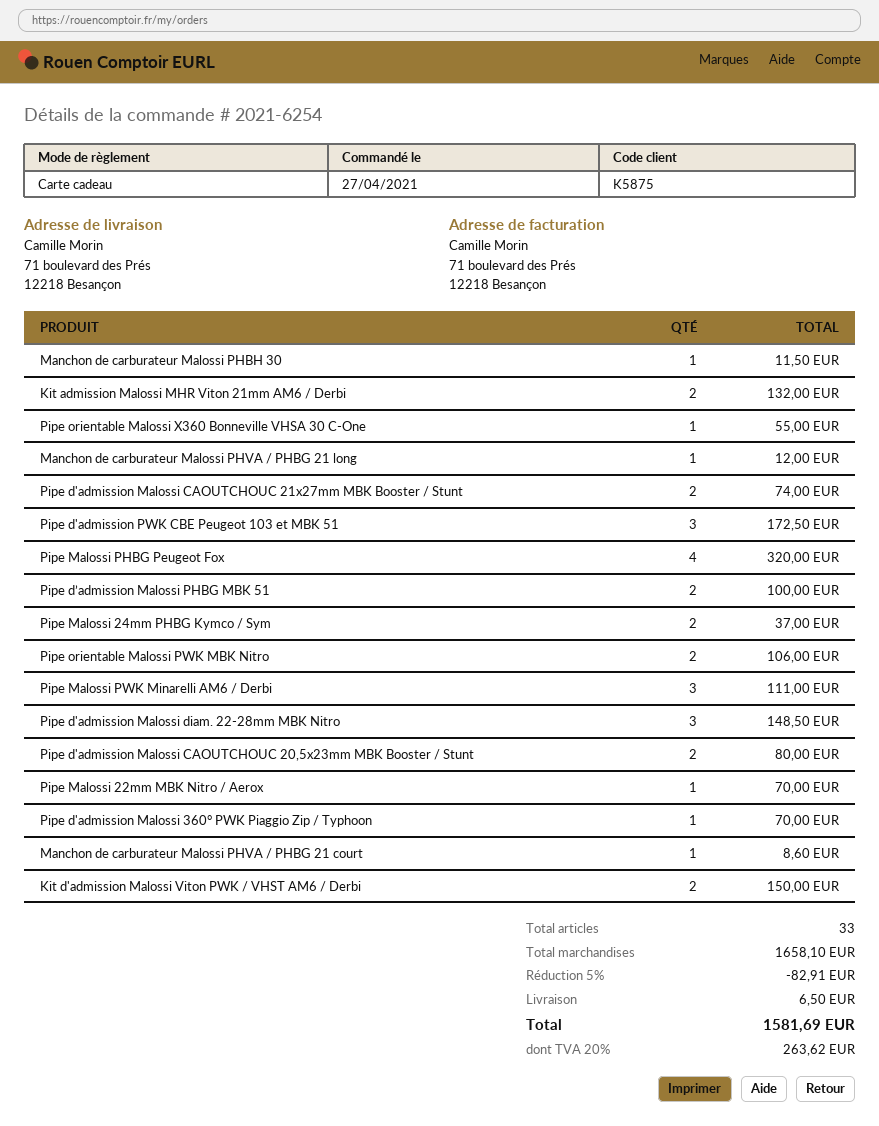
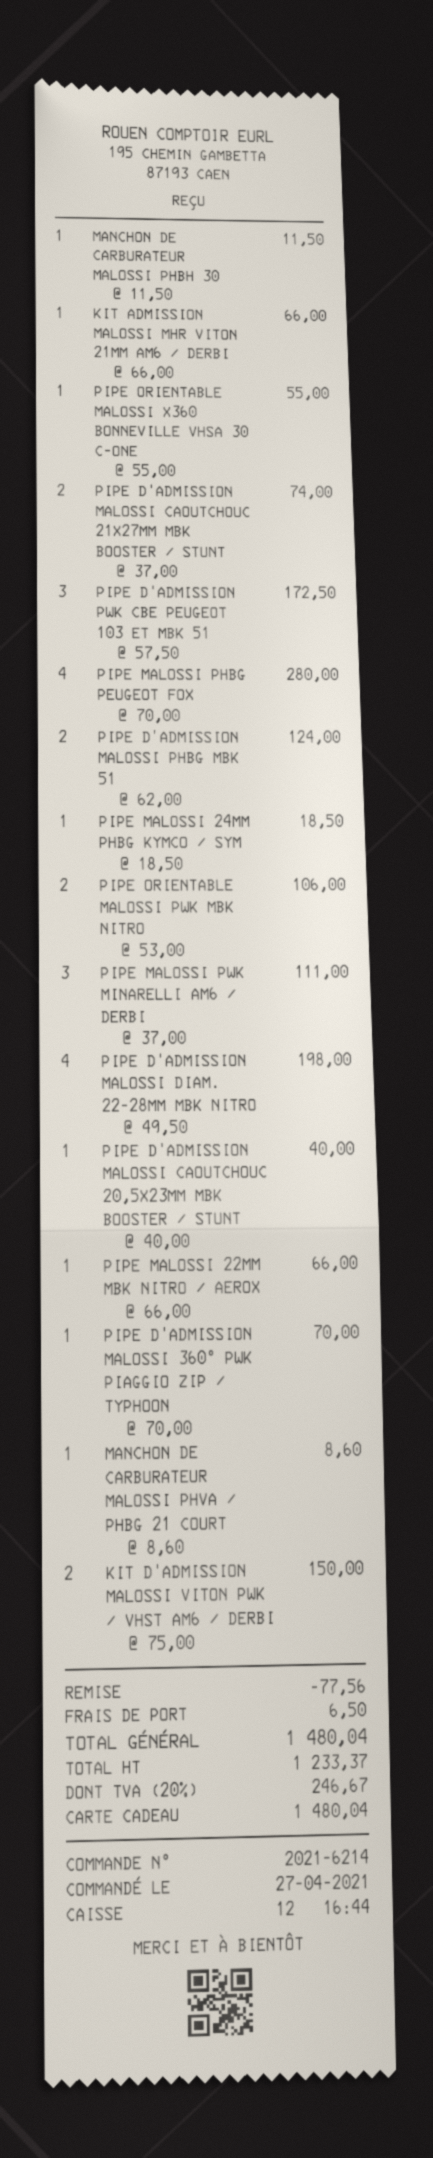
order number: 2021-6254 -> 2021-6214
Kit admission Malossi MHR Viton 21mm AM6 / Derbi: 2 for 132.00 -> 1 for 66.00
Manchon de carburateur Malossi PHVA / PHBG 21 long: 1 for 12.00 -> none
Pipe Malossi PHBG Peugeot Fox: 4 for 320.00 -> 4 for 280.00
Pipe d’admission Malossi PHBG MBK 51: 2 for 100.00 -> 2 for 124.00
Pipe Malossi 24mm PHBG Kymco / Sym: 2 for 37.00 -> 1 for 18.50
Pipe d'admission Malossi diam. 22-28mm MBK Nitro: 3 for 148.50 -> 4 for 198.00
Pipe d'admission Malossi CAOUTCHOUC 20,5x23mm MBK Booster / Stunt: 2 for 80.00 -> 1 for 40.00
Pipe Malossi 22mm MBK Nitro / Aerox: 1 for 70.00 -> 1 for 66.00
discount: 82.91 -> 77.56
tax: 20% = 263.62 -> 20% = 246.67
total: 1581.69 -> 1480.04

